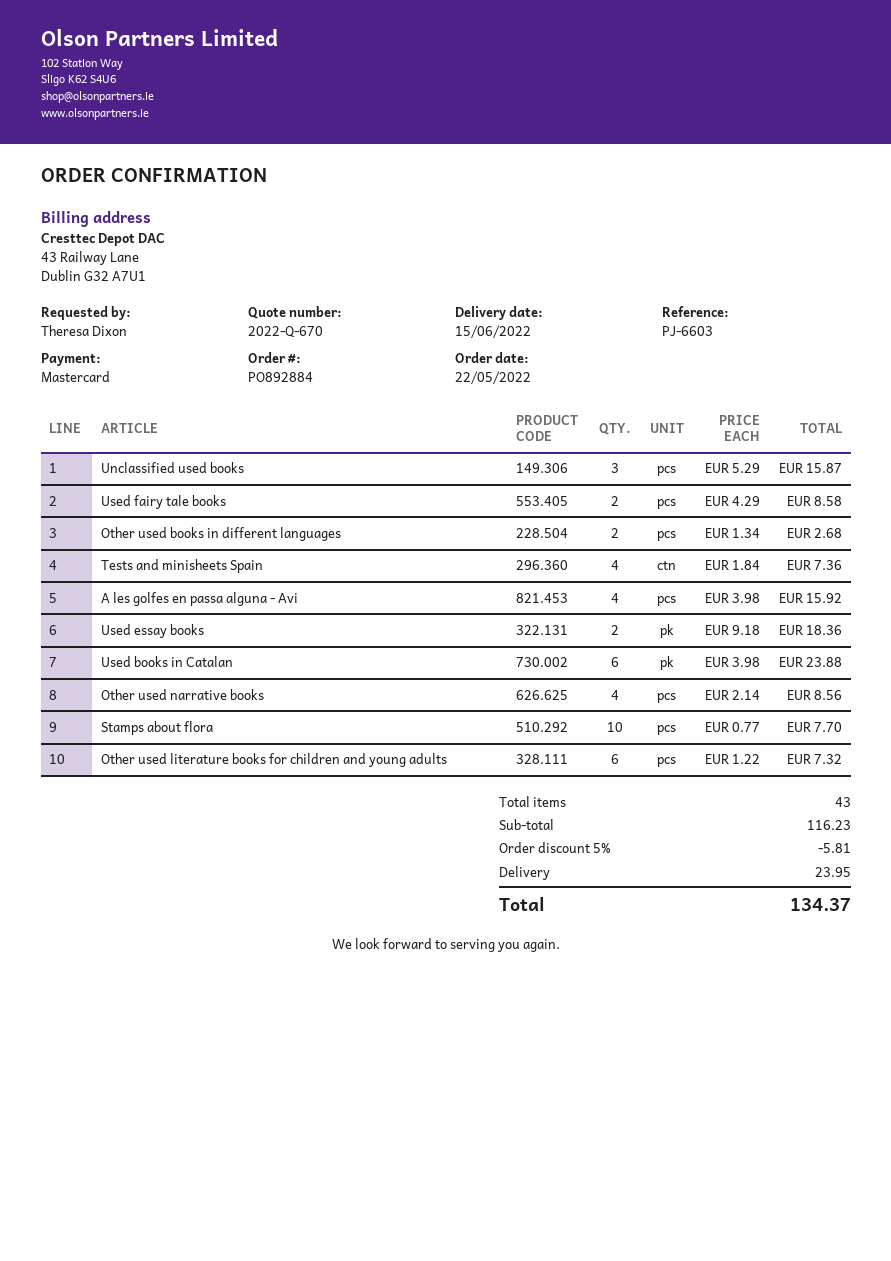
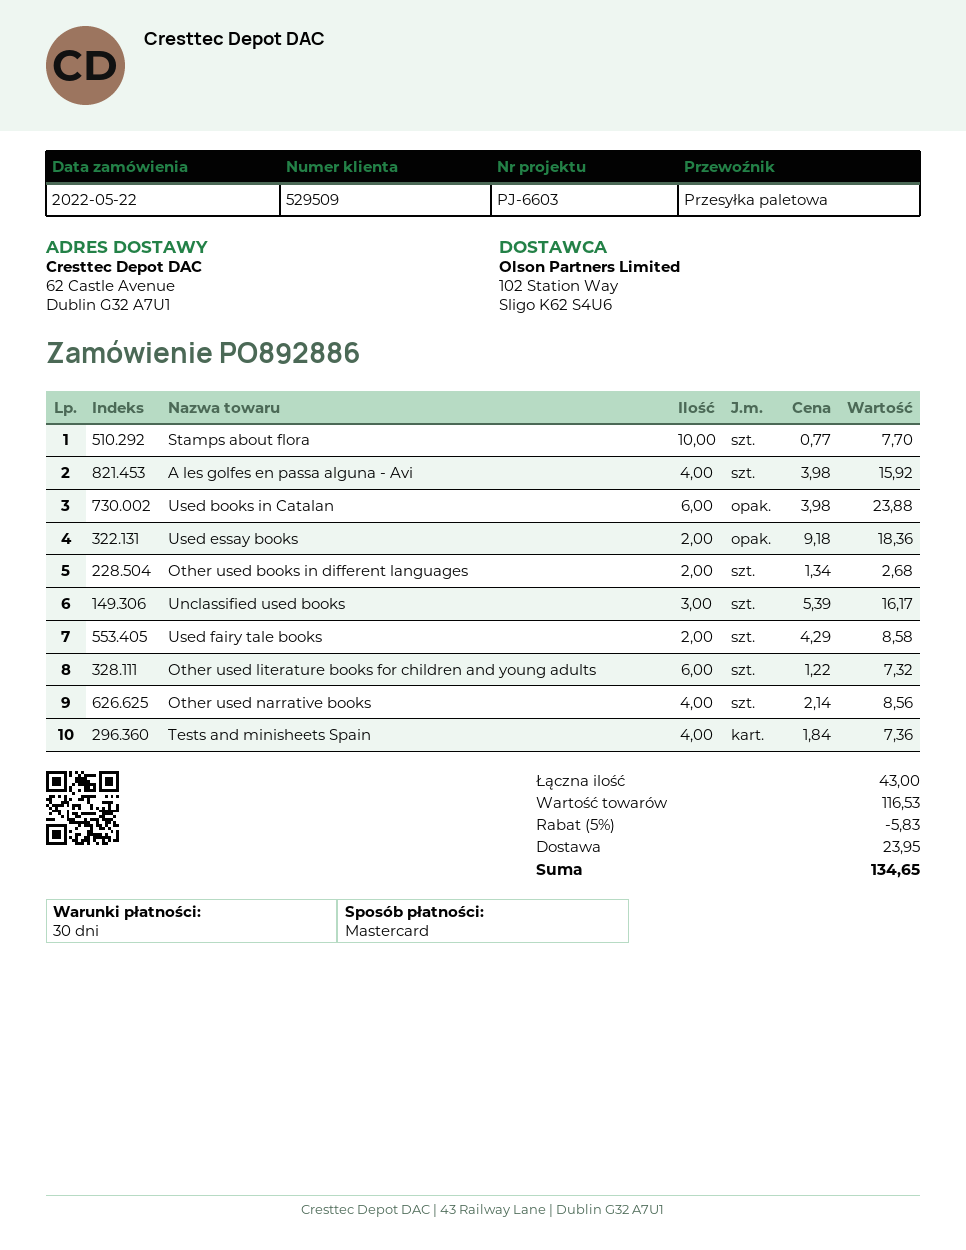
order number: PO892884 -> PO892886
Unclassified used books: 3 x 5.29 = 15.87 -> 3 x 5.39 = 16.17
subtotal: 116.23 -> 116.53
discount: 5% = 5.81 -> 5% = 5.83
total: 134.37 -> 134.65

